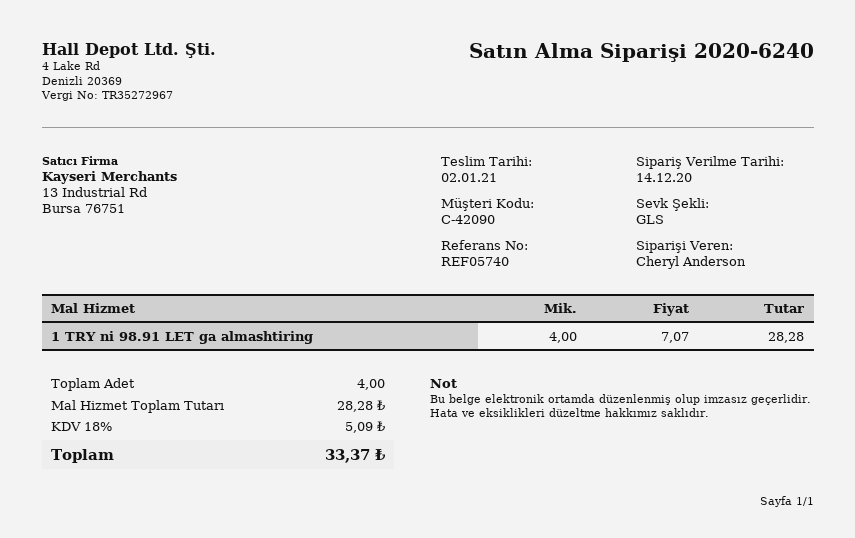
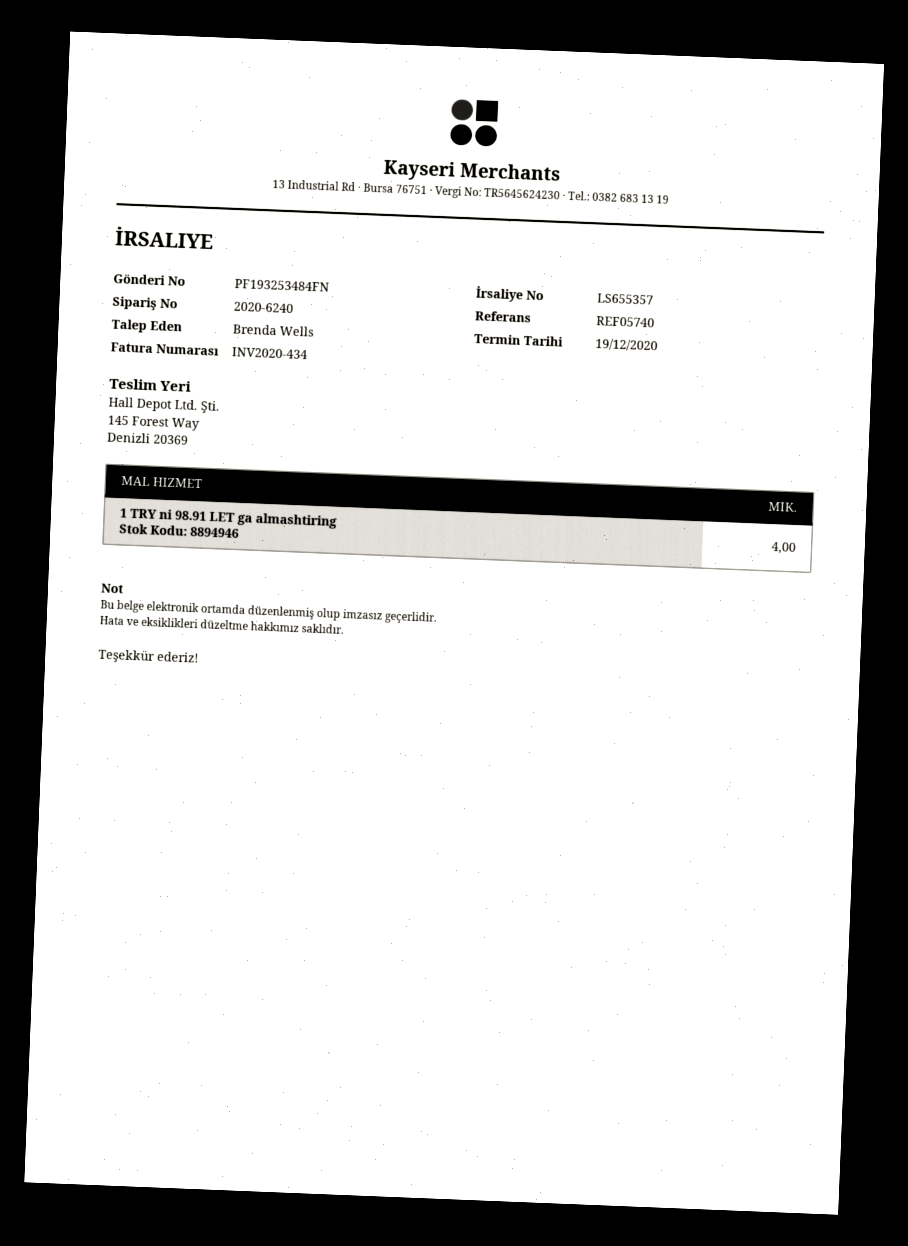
delivery date: 2021-01-02 -> 2020-12-19
ordered by: Cheryl Anderson -> Brenda Wells

